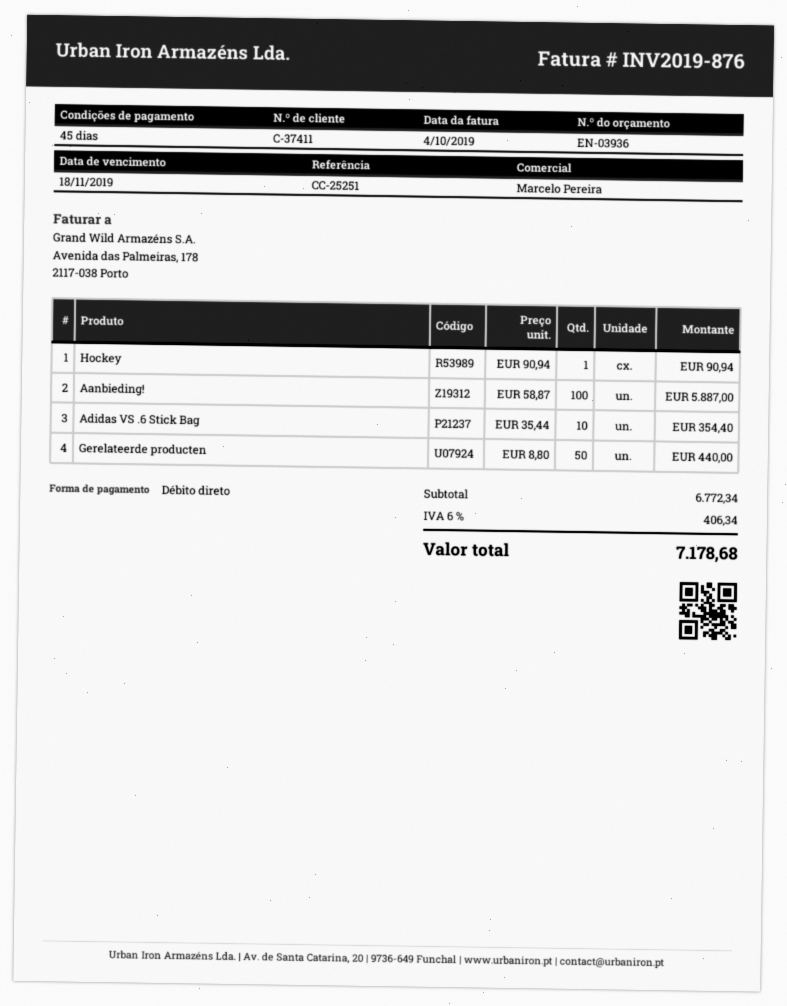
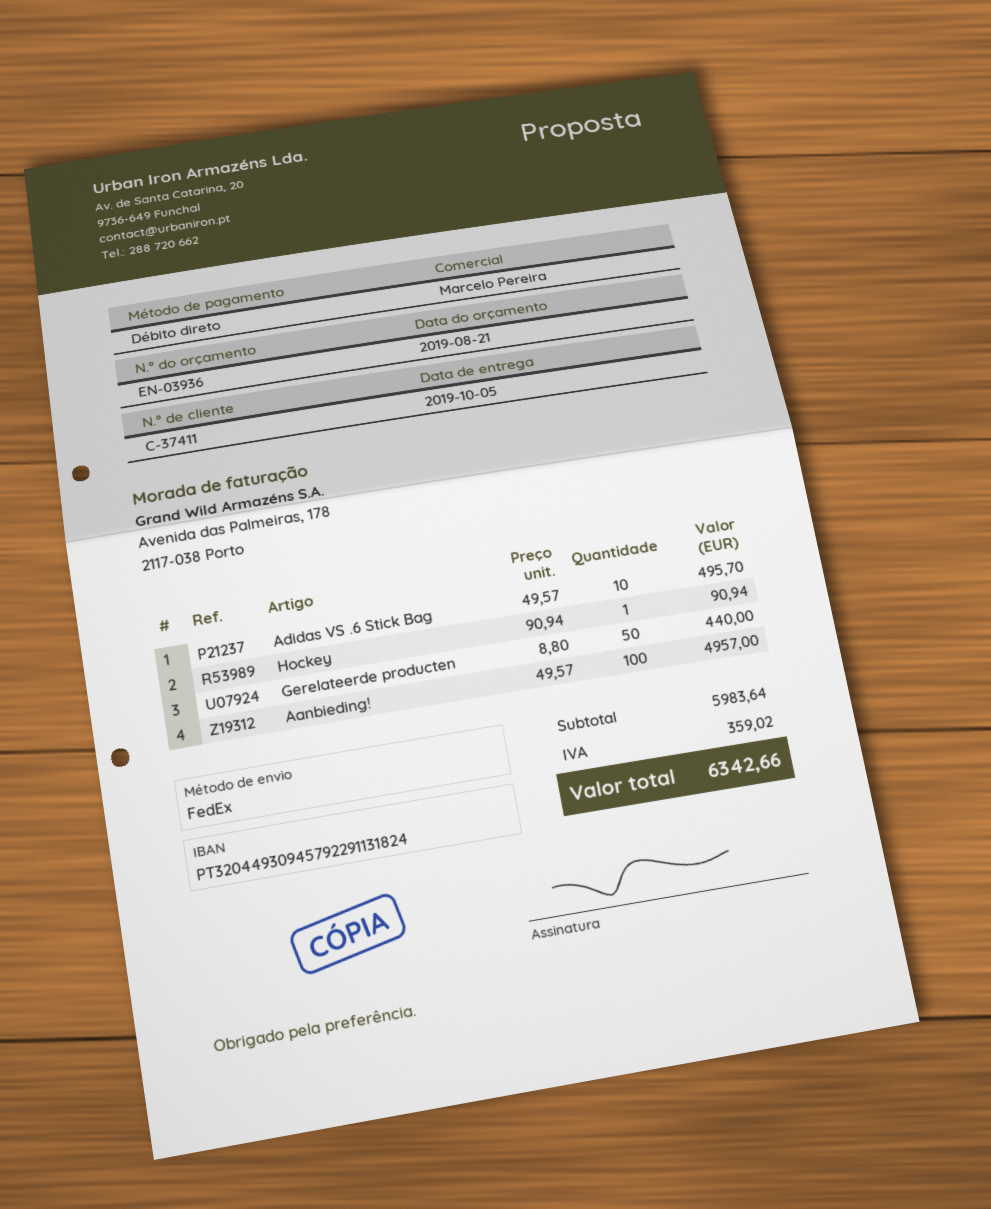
Aanbieding!: 100 x 58.87 = 5887.00 -> 100 x 49.57 = 4957.00
Adidas VS .6 Stick Bag: 10 x 35.44 = 354.40 -> 10 x 49.57 = 495.70
subtotal: 6772.34 -> 5983.64
tax: 406.34 -> 359.02
total: 7178.68 -> 6342.66

